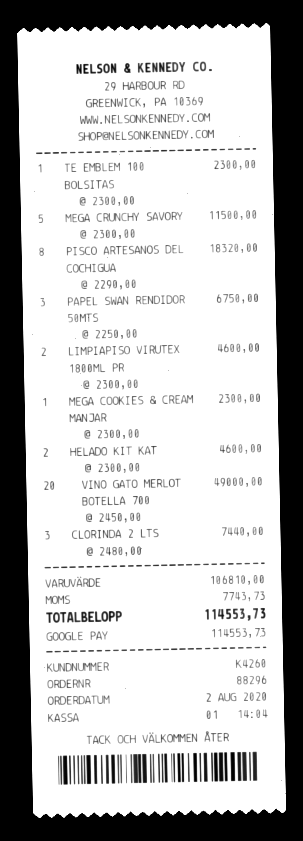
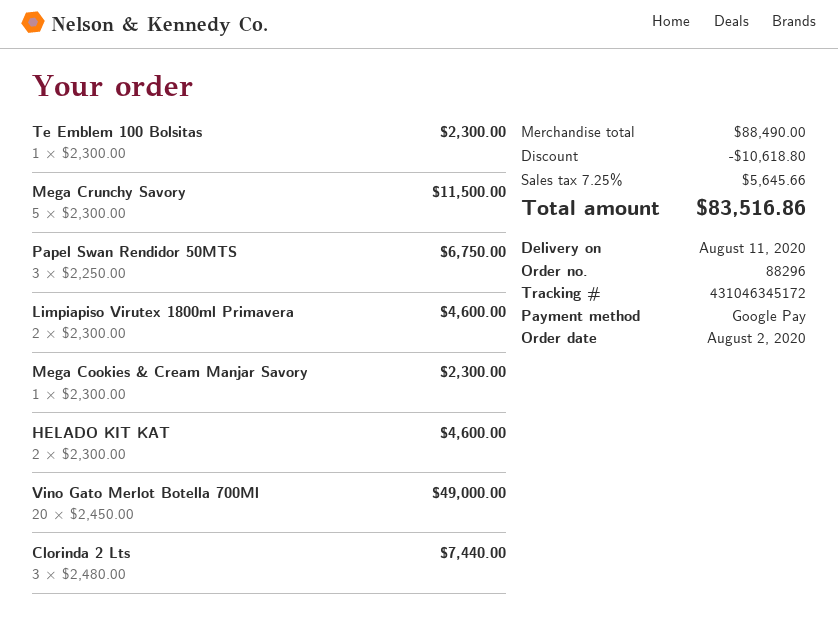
PISCO ARTESANOS DEL COCHIGUA: 8 x 2290.00 = 18320.00 -> none
subtotal: 106810.00 -> 88490.00
discount: none -> 10618.80
tax: 7743.73 -> 5645.66
total: 114553.73 -> 83516.86

